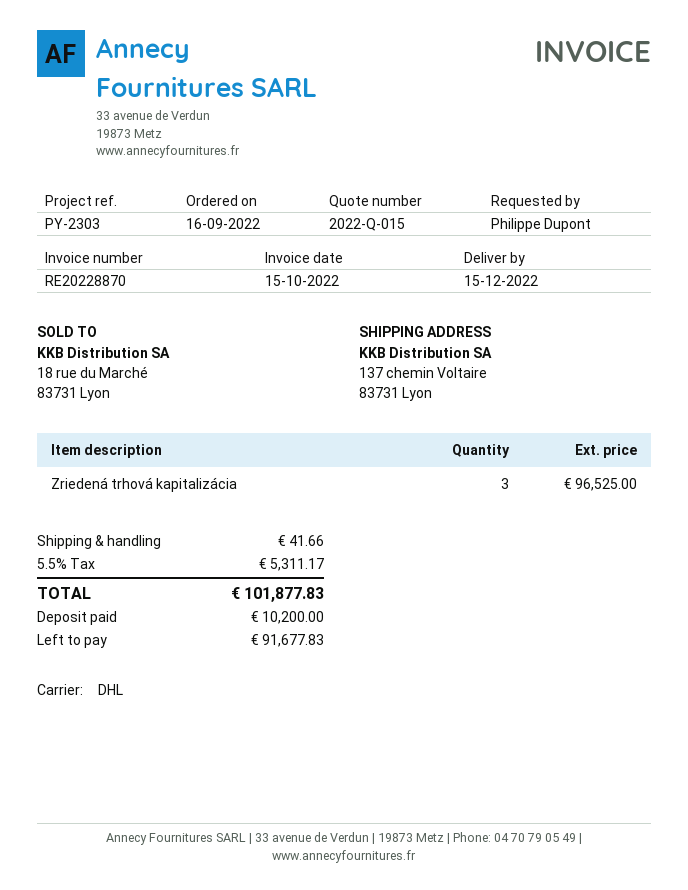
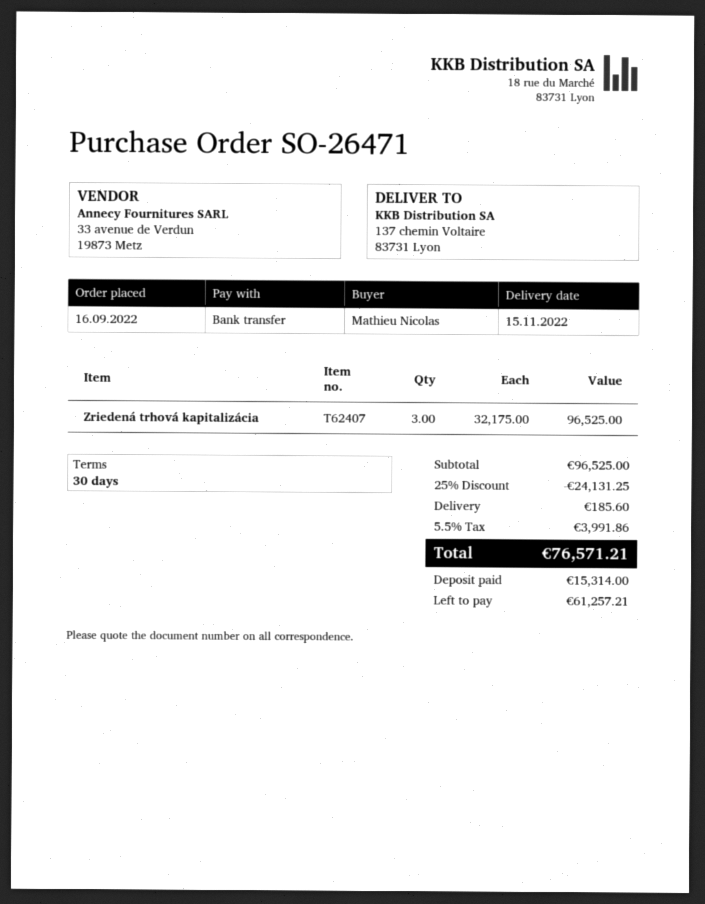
delivery date: 2022-12-15 -> 2022-11-15
ordered by: Philippe Dupont -> Mathieu Nicolas
discount: none -> 25% = 24131.25
shipping: 41.66 -> 185.60
tax: 5.5% = 5311.17 -> 5.5% = 3991.86
total: 101877.83 -> 76571.21
deposit: 10200.00 -> 15314.00
balance: 91677.83 -> 61257.21

